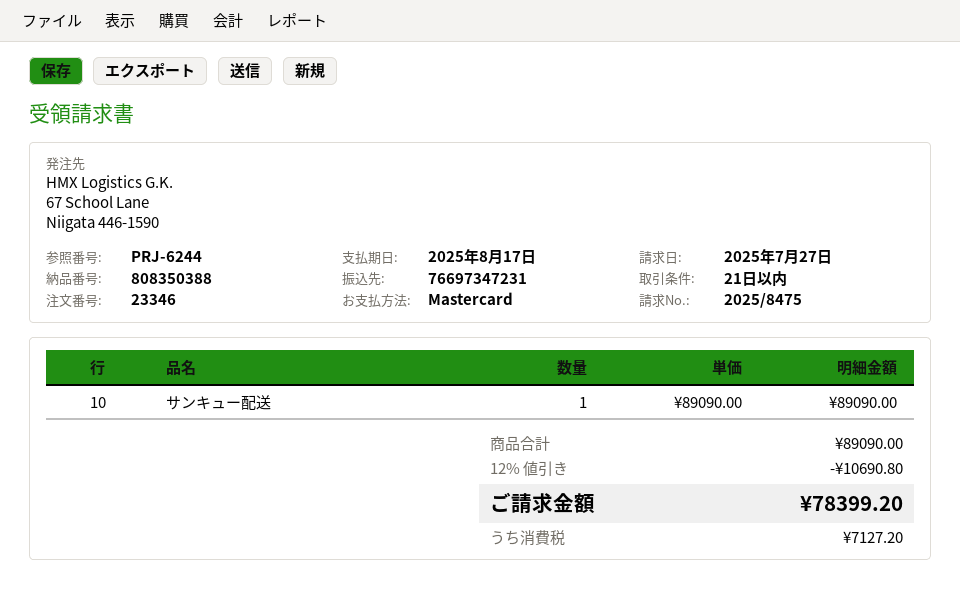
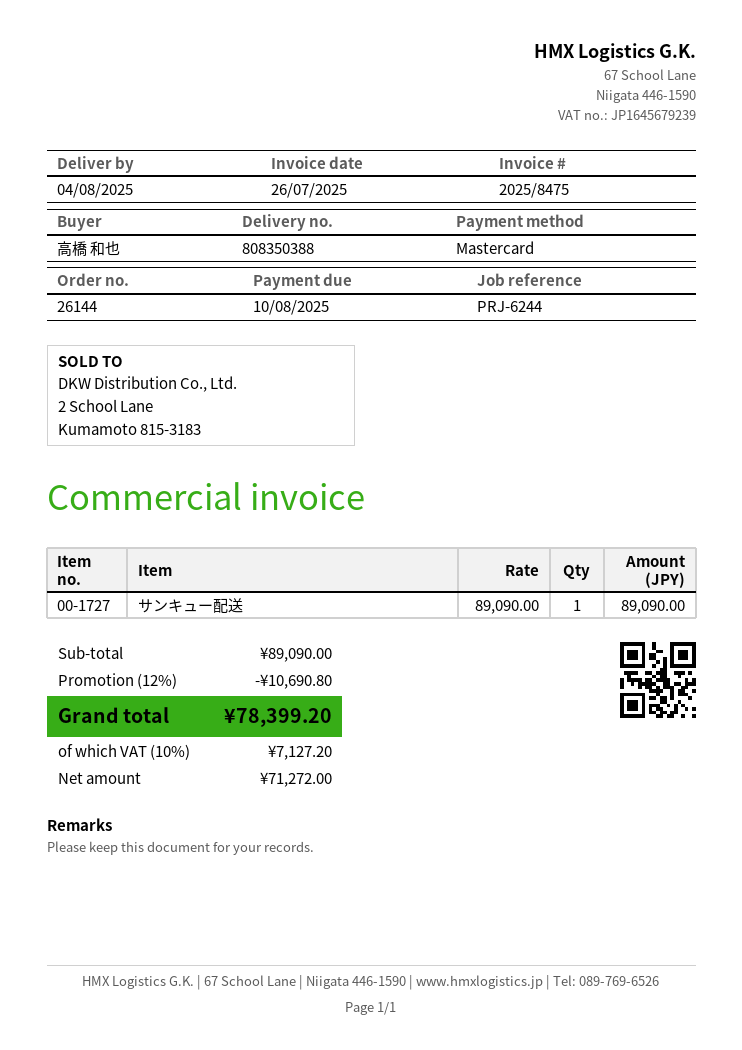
order number: 23346 -> 26144
invoice date: 2025-07-27 -> 2025-07-26
due date: 2025-08-17 -> 2025-08-10

